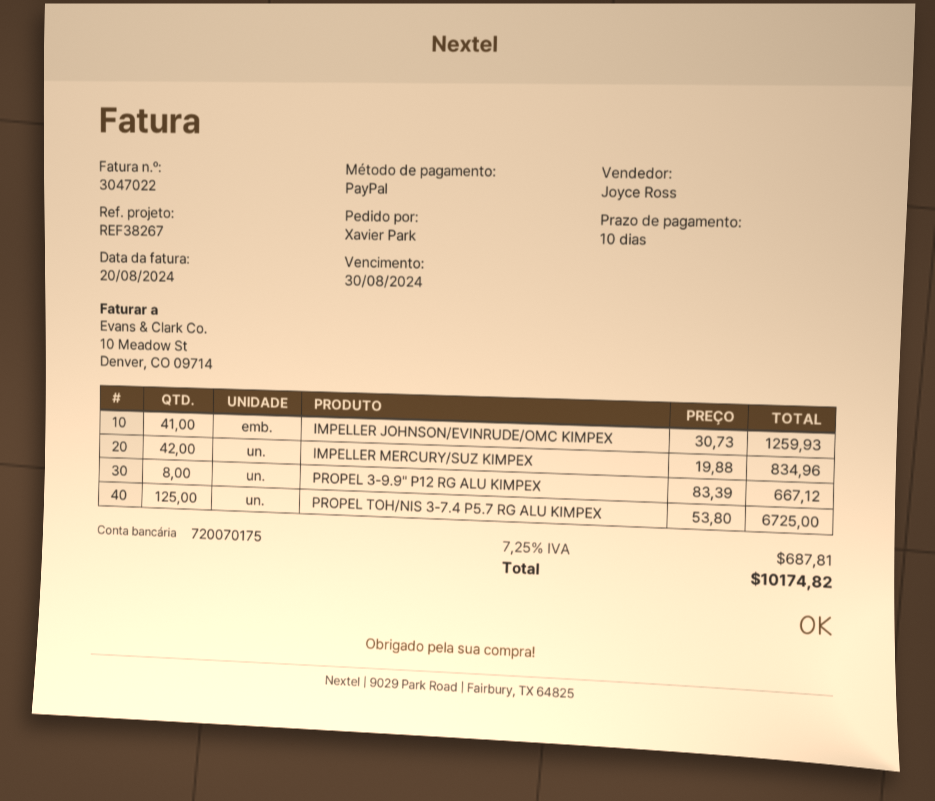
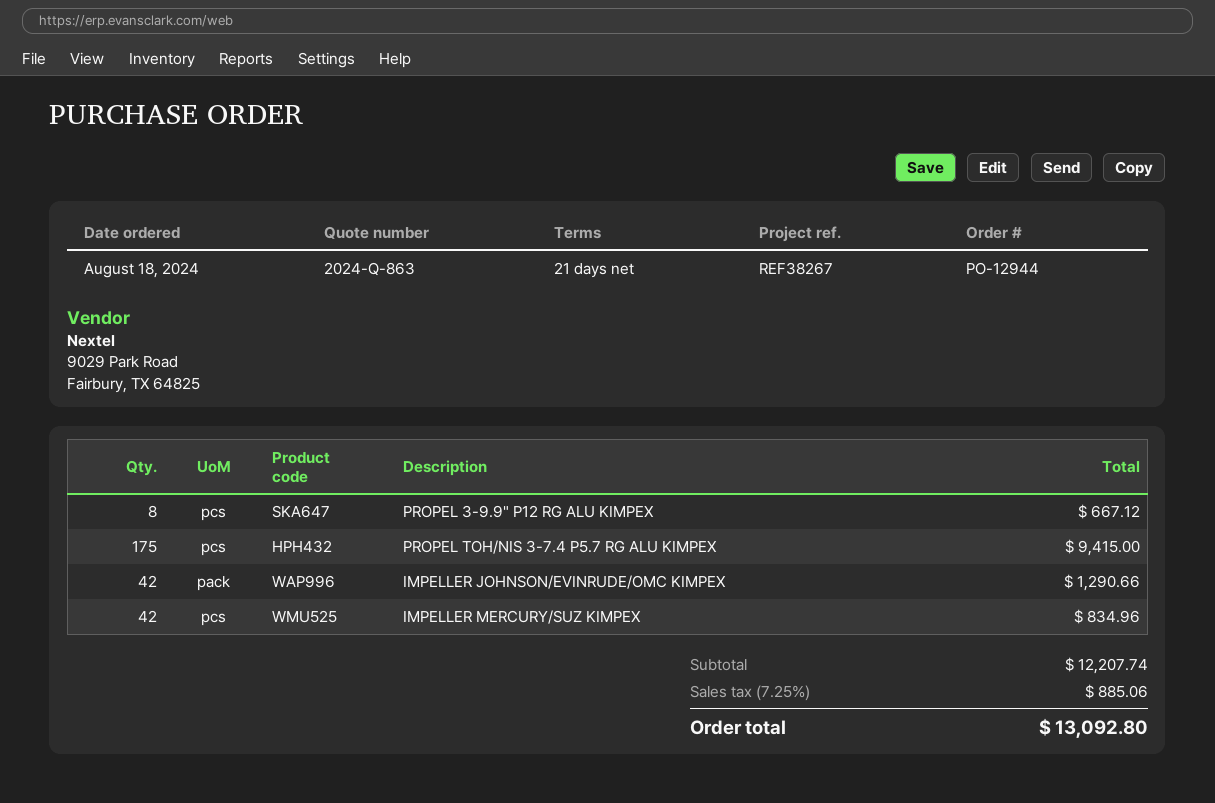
payment terms: 10 days -> 21 days
IMPELLER JOHNSON/EVINRUDE/OMC KIMPEX: 41 for 1259.93 -> 42 for 1290.66
PROPEL TOH/NIS 3-7.4 P5.7 RG ALU KIMPEX: 125 for 6725.00 -> 175 for 9415.00
tax: 7.25% = 687.81 -> 7.25% = 885.06
total: 10174.82 -> 13092.80

